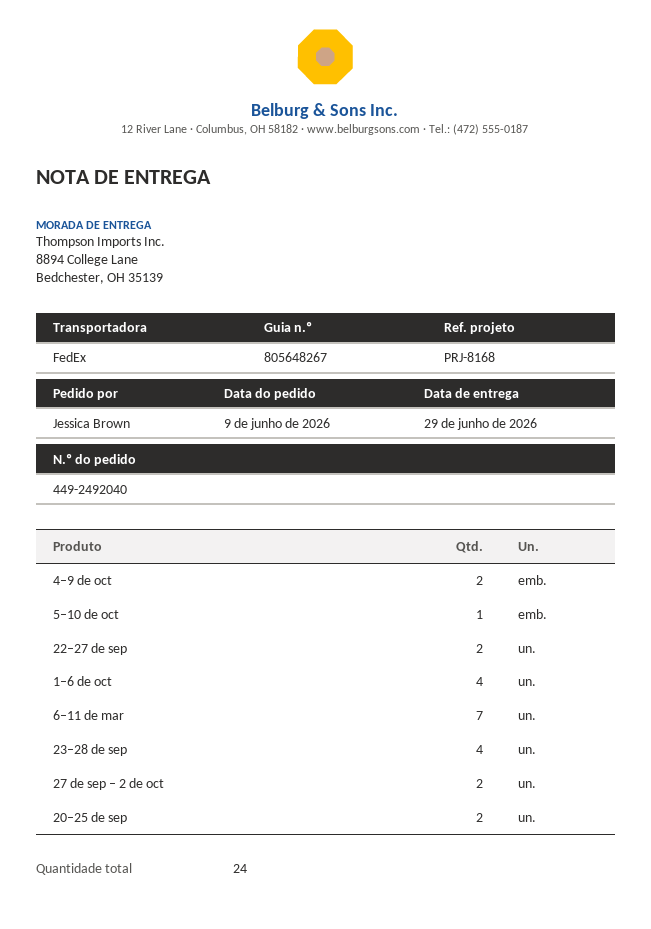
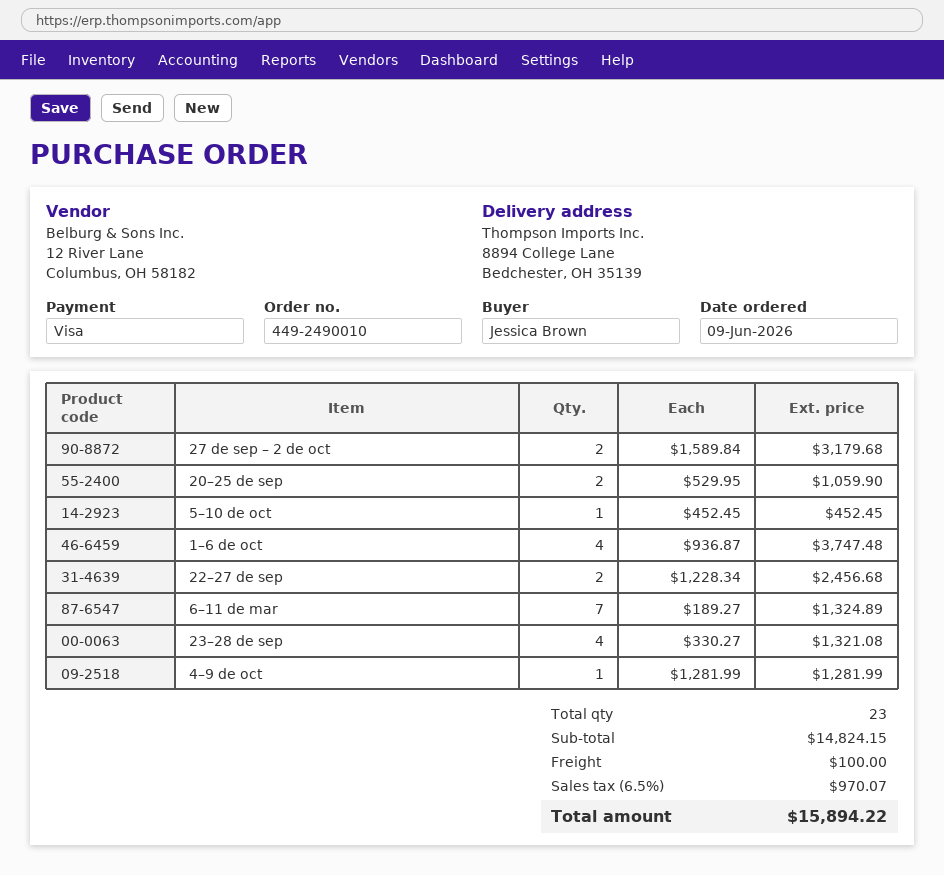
order number: 449-2492040 -> 449-2490010
4–9 de oct: 2 -> 1
total quantity: 24 -> 23

